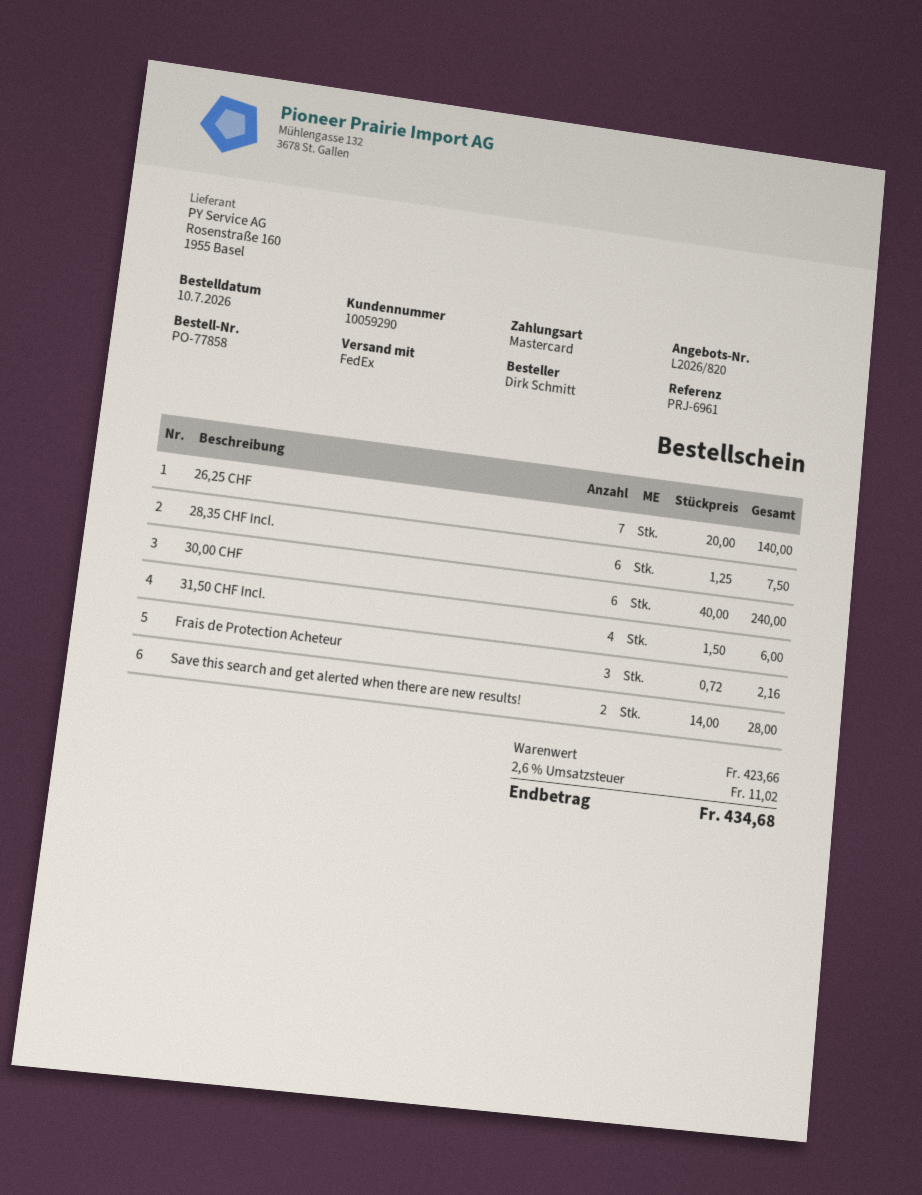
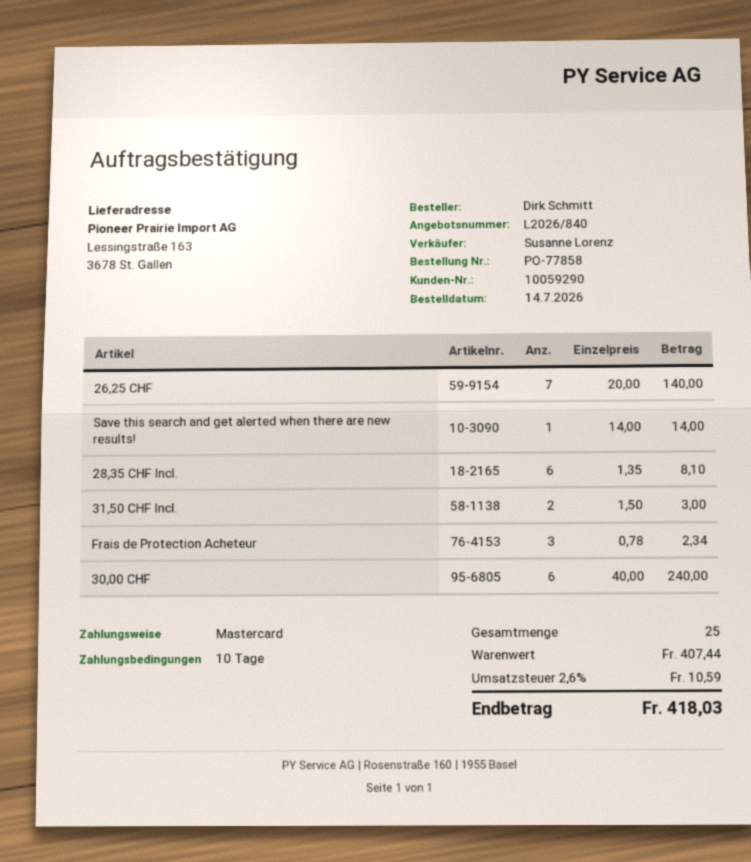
quote number: L2026/820 -> L2026/840
order date: 2026-07-10 -> 2026-07-14
28,35 CHF Incl.: 6 x 1.25 = 7.50 -> 6 x 1.35 = 8.10
31,50 CHF Incl.: 4 x 1.50 = 6.00 -> 2 x 1.50 = 3.00
Frais de Protection Acheteur: 3 x 0.72 = 2.16 -> 3 x 0.78 = 2.34
Save this search and get alerted when there are new results!: 2 x 14.00 = 28.00 -> 1 x 14.00 = 14.00
subtotal: 423.66 -> 407.44
tax: 2.6% = 11.02 -> 2.6% = 10.59
total: 434.68 -> 418.03

